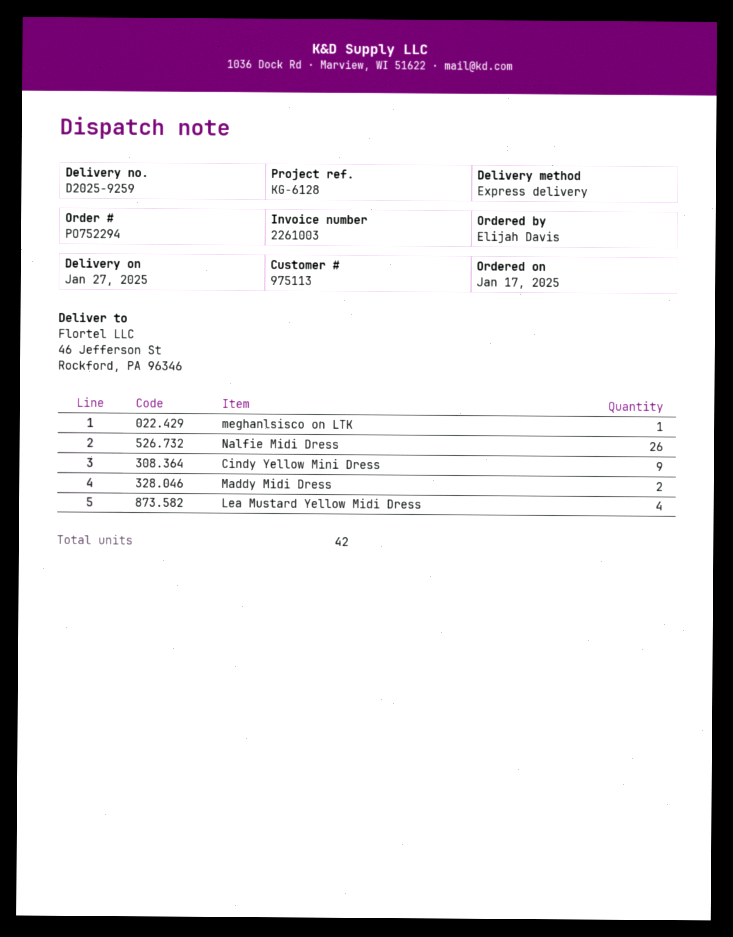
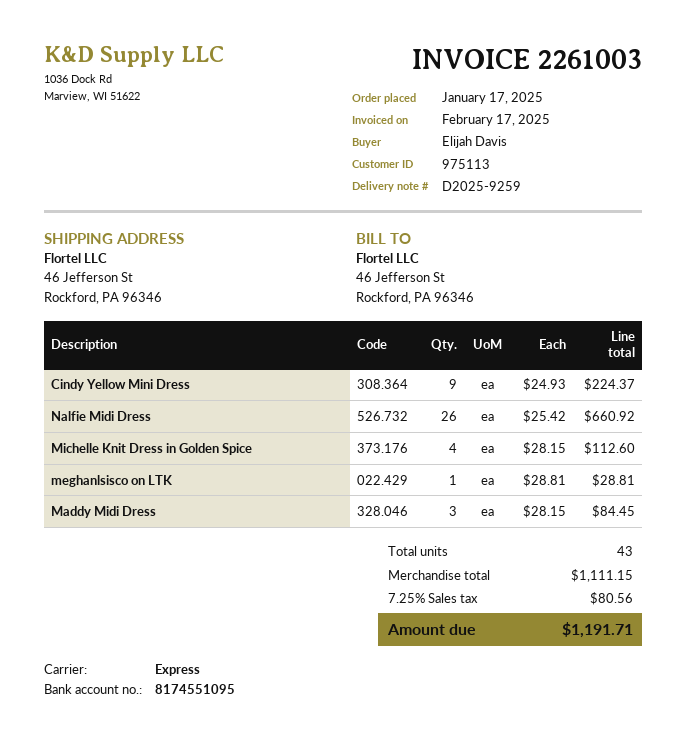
Maddy Midi Dress: 2 -> 3
Lea Mustard Yellow Midi Dress: 4 -> none
Michelle Knit Dress in Golden Spice: none -> 4
total quantity: 42 -> 43

